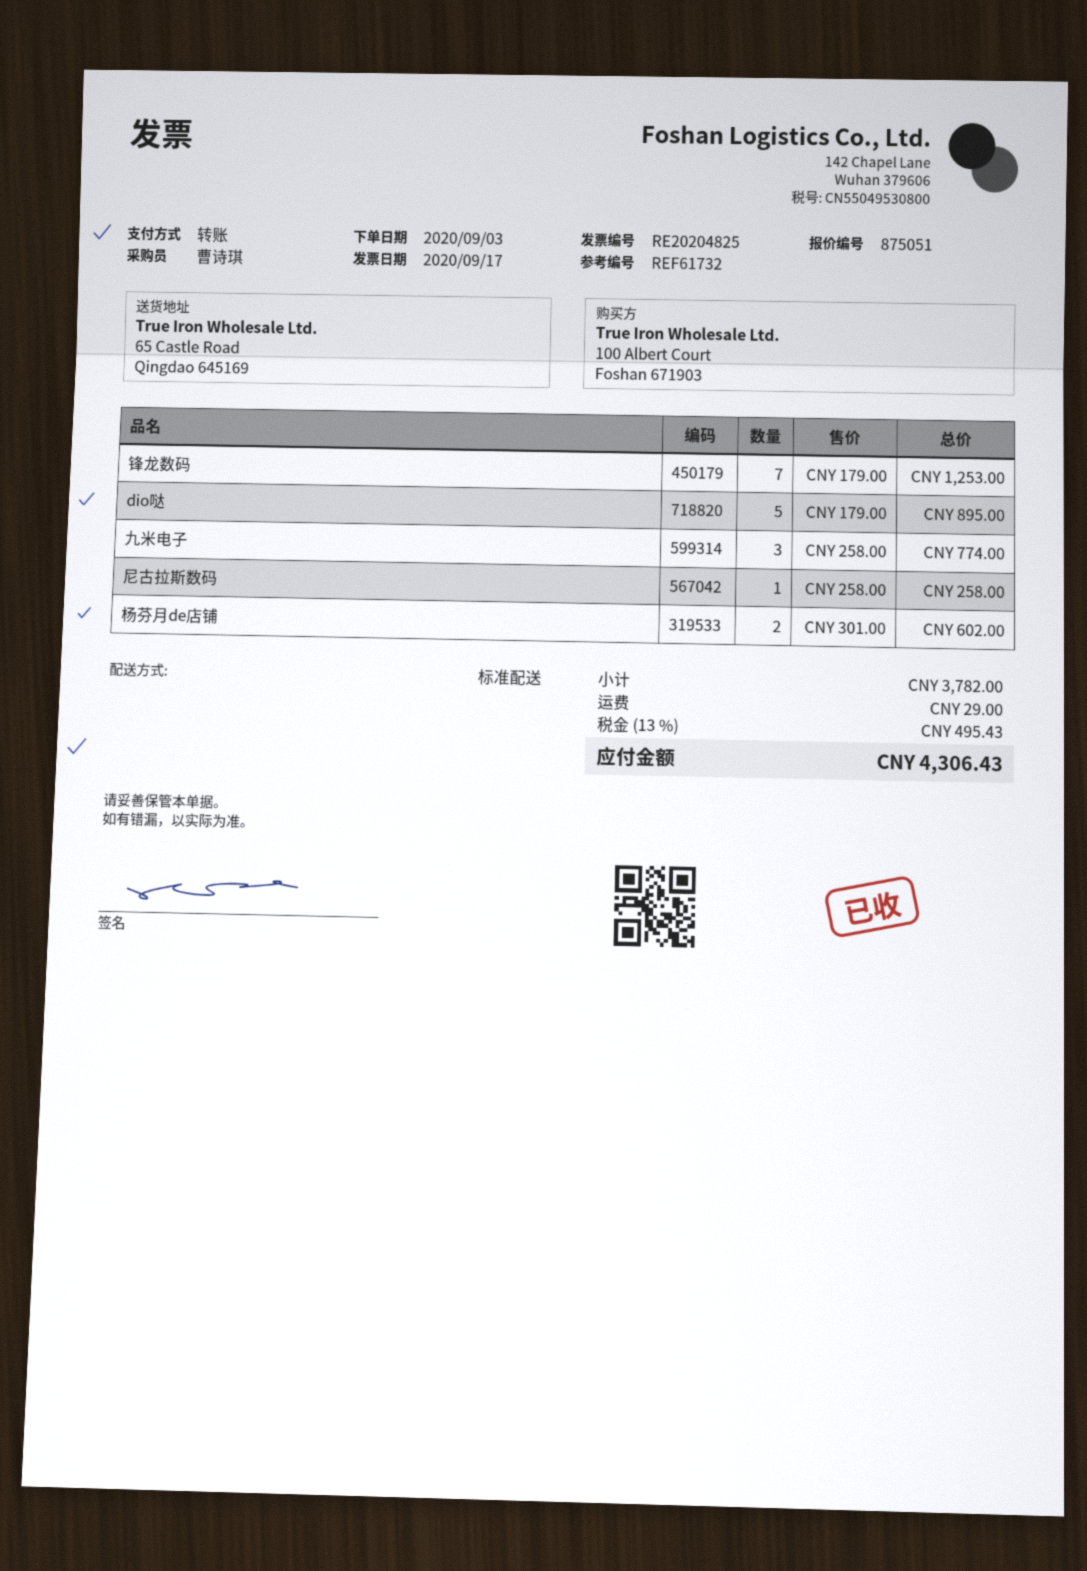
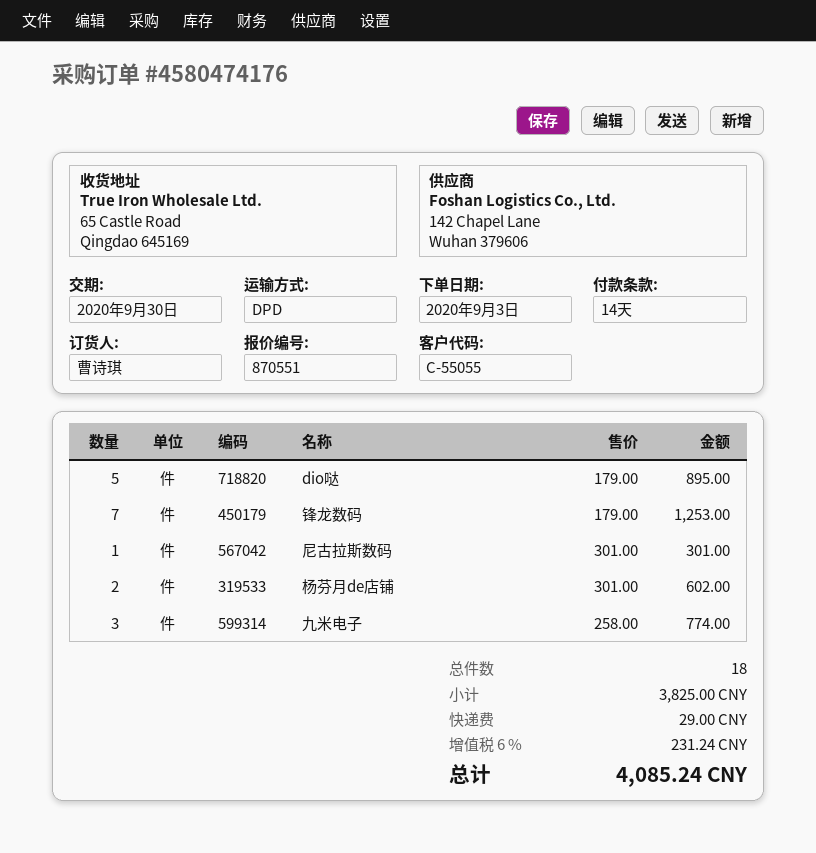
quote number: 875051 -> 870551
shipping method: standard -> DPD
尼古拉斯数码: 1 x 258.00 = 258.00 -> 1 x 301.00 = 301.00
subtotal: 3782.00 -> 3825.00
tax: 13% = 495.43 -> 6% = 231.24
total: 4306.43 -> 4085.24

